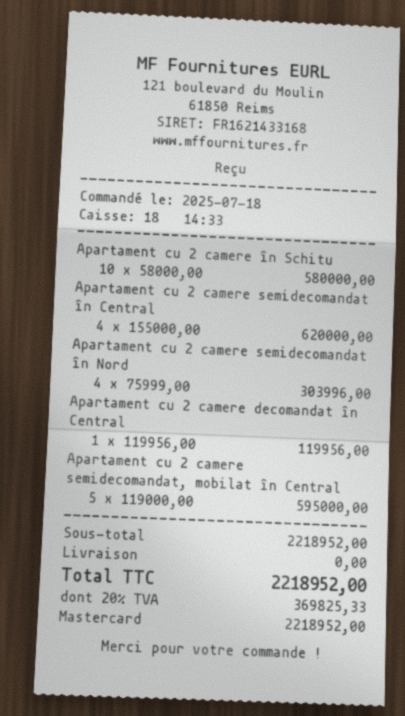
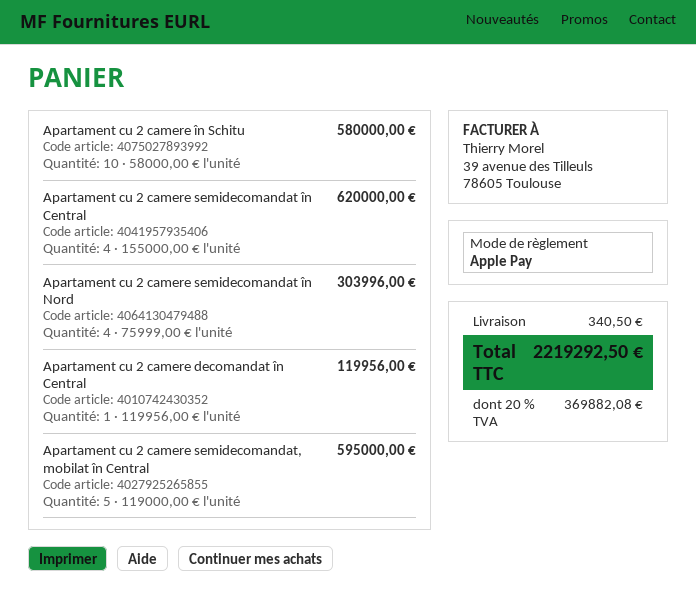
payment method: Mastercard -> Apple Pay
shipping: 0.00 -> 340.50
tax: 20% = 369825.33 -> 20% = 369882.08
total: 2218952.00 -> 2219292.50

